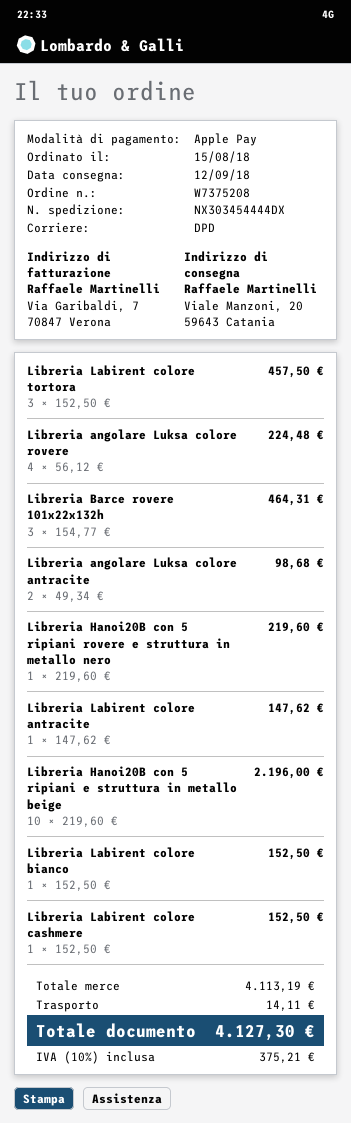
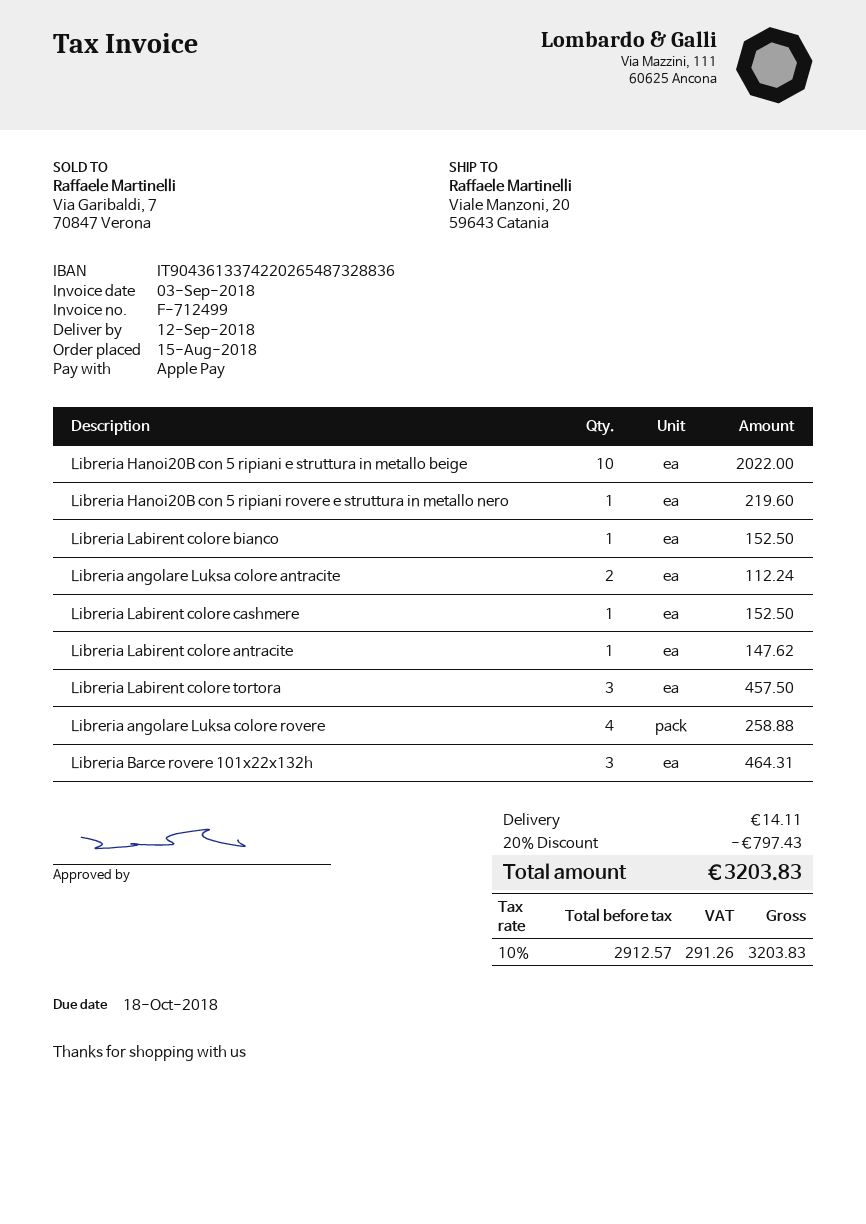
Libreria angolare Luksa colore rovere: 4 for 224.48 -> 4 for 258.88
Libreria angolare Luksa colore antracite: 2 for 98.68 -> 2 for 112.24
Libreria Hanoi20B con 5 ripiani e struttura in metallo beige: 10 for 2196.00 -> 10 for 2022.00
discount: none -> 20% = 797.43
tax: 10% = 375.21 -> 10% = 291.26
total: 4127.30 -> 3203.83

